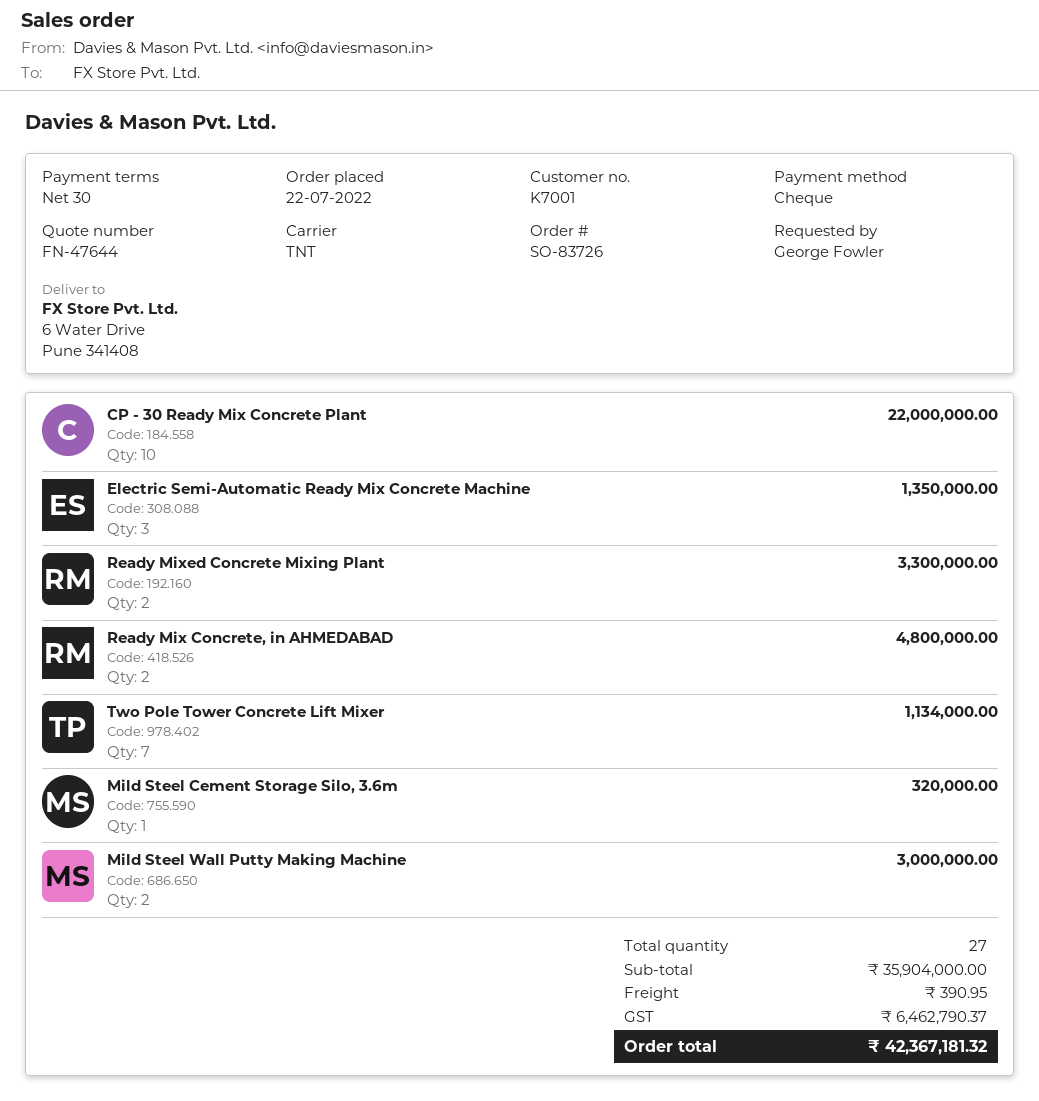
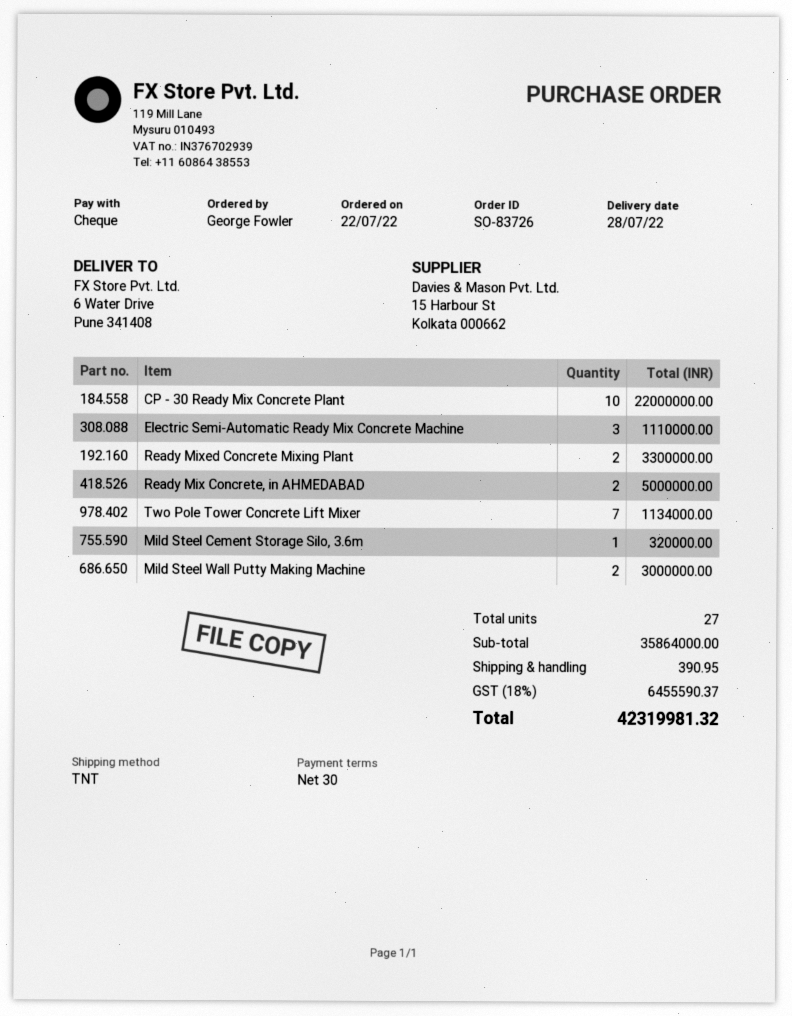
Electric Semi-Automatic Ready Mix Concrete Machine: 3 for 1350000.00 -> 3 for 1110000.00
Ready Mix Concrete, in AHMEDABAD: 2 for 4800000.00 -> 2 for 5000000.00
subtotal: 35904000.00 -> 35864000.00
tax: 6462790.37 -> 6455590.37
total: 42367181.32 -> 42319981.32

